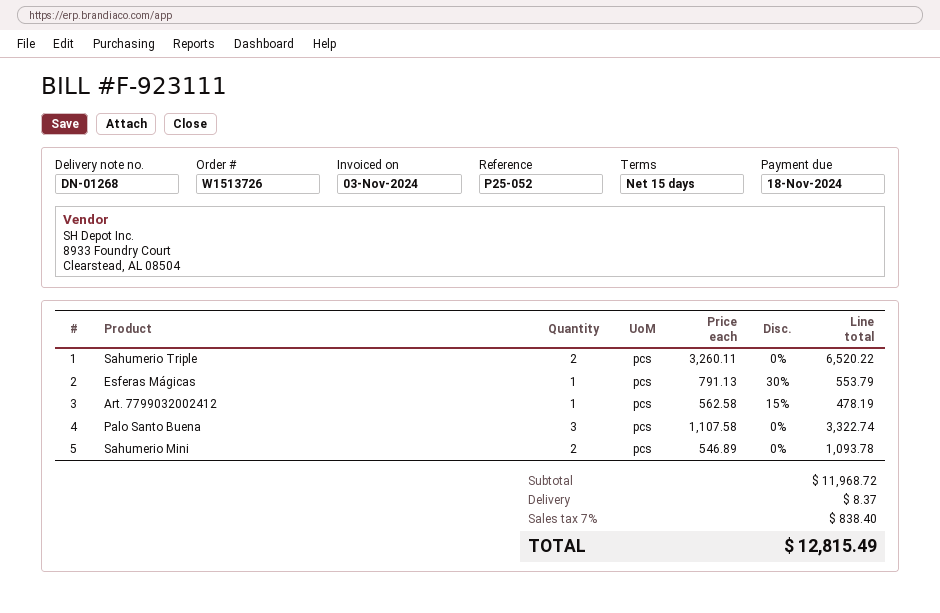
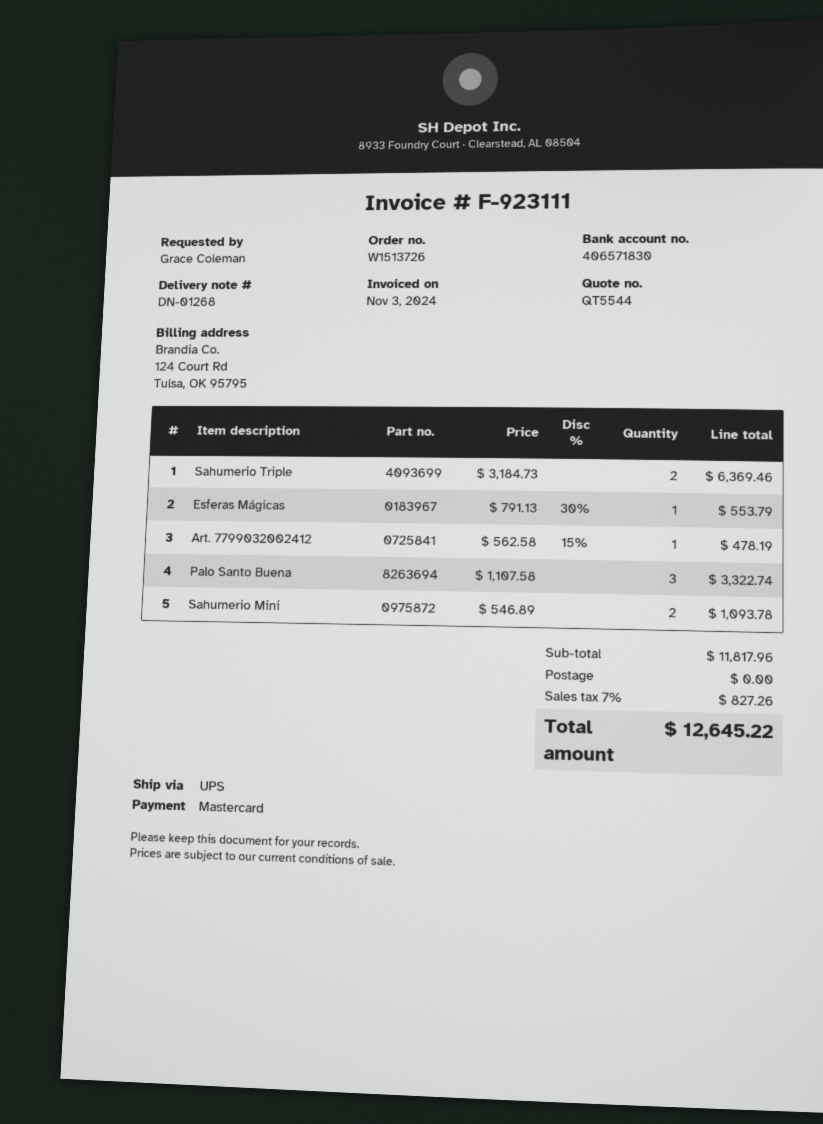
Sahumerio Triple: 2 x 3260.11 = 6520.22 -> 2 x 3184.73 = 6369.46
subtotal: 11968.72 -> 11817.96
shipping: 8.37 -> 0.00
tax: 7% = 838.40 -> 7% = 827.26
total: 12815.49 -> 12645.22

